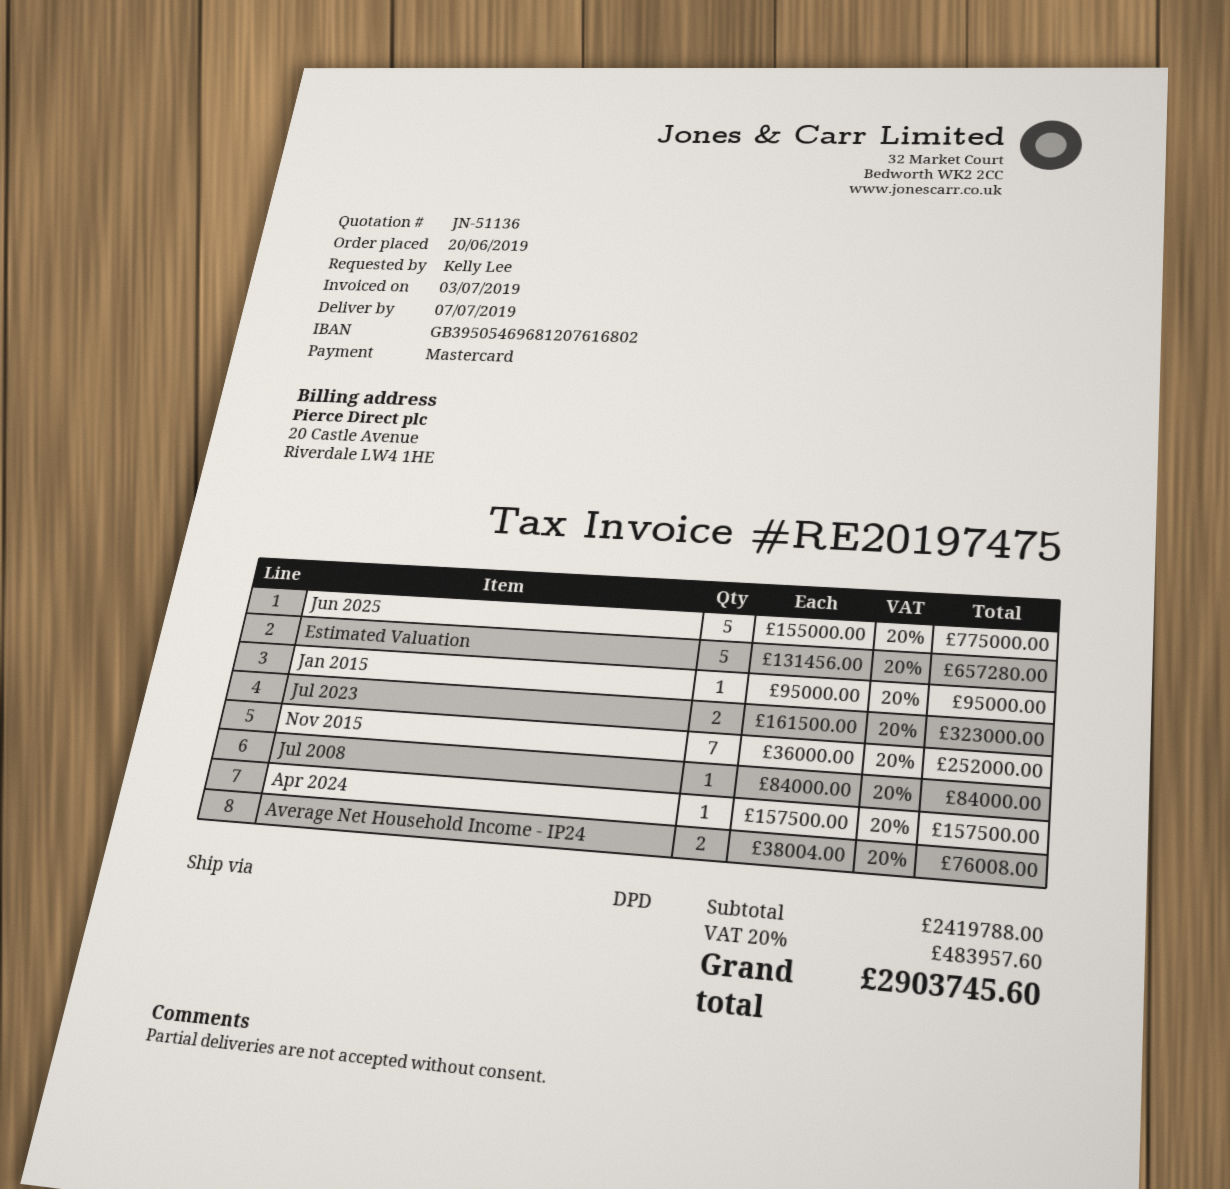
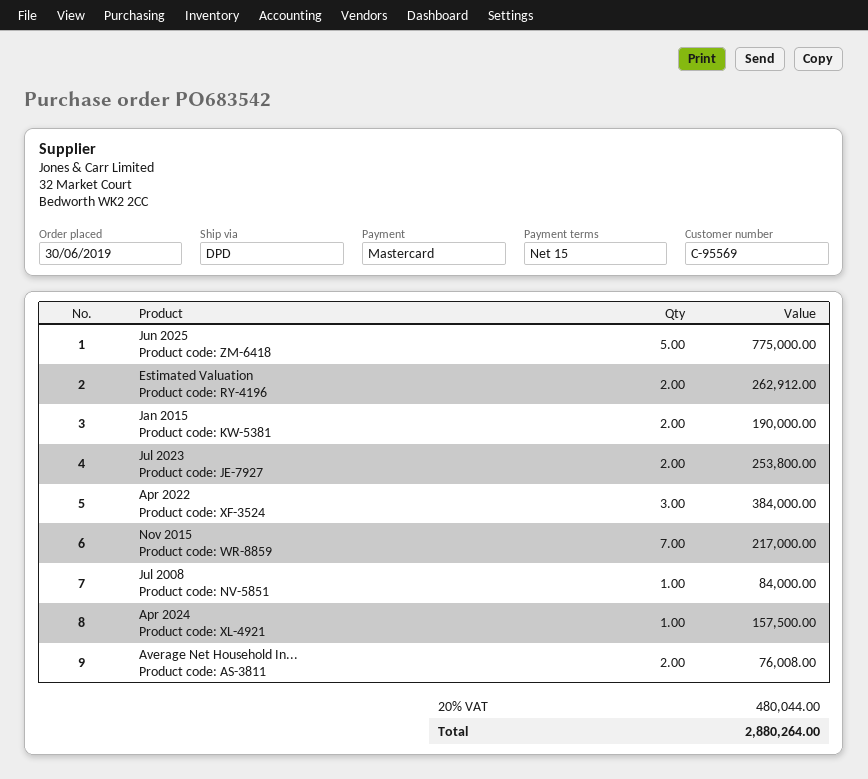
order date: 2019-06-20 -> 2019-06-30
Estimated Valuation: 5 for 657280.00 -> 2 for 262912.00
Jan 2015: 1 for 95000.00 -> 2 for 190000.00
Jul 2023: 2 for 323000.00 -> 2 for 253800.00
Nov 2015: 7 for 252000.00 -> 7 for 217000.00
Apr 2022: none -> 3 for 384000.00
tax: 20% = 483957.60 -> 20% = 480044.00
total: 2903745.60 -> 2880264.00

